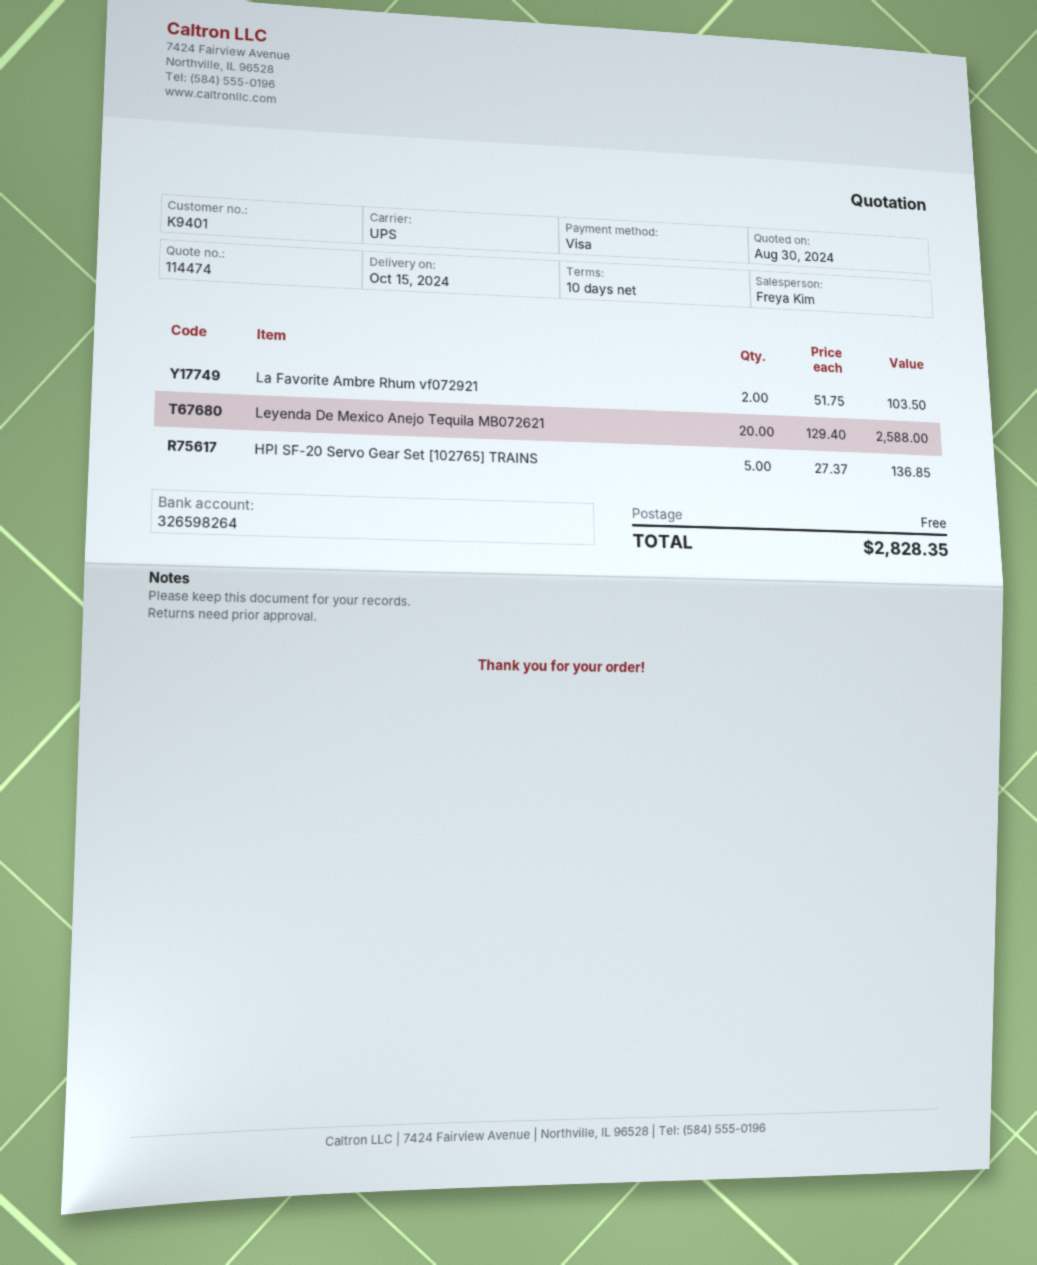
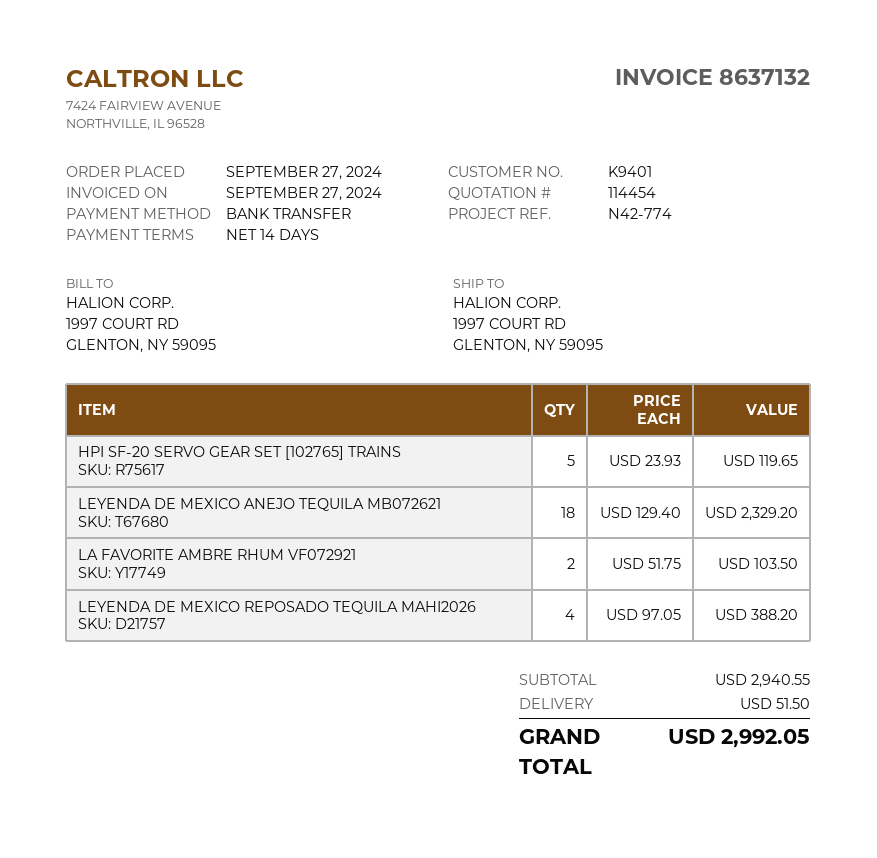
quote number: 114474 -> 114454
payment terms: 10 days -> 14 days
payment method: Visa -> bank transfer
Leyenda De Mexico Anejo Tequila MB072621: 20 x 129.40 = 2588.00 -> 18 x 129.40 = 2329.20
HPI SF-20 Servo Gear Set [102765] TRAINS: 5 x 27.37 = 136.85 -> 5 x 23.93 = 119.65
LEYENDA DE MEXICO REPOSADO TEQUILA MAHI2026: none -> 4 x 97.05 = 388.20
shipping: 0.00 -> 51.50
total: 2828.35 -> 2992.05

